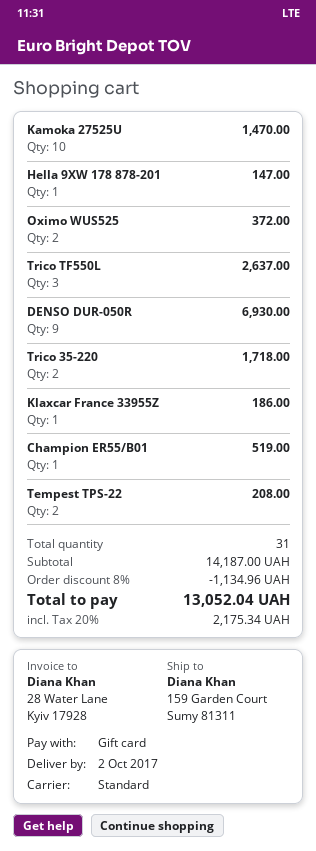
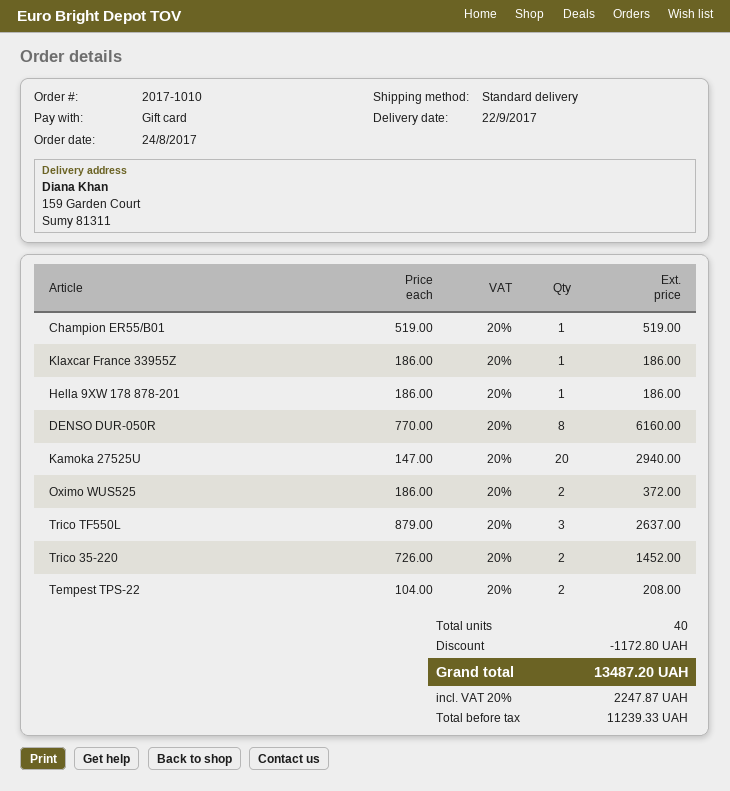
delivery date: 2017-10-02 -> 2017-09-22
Kamoka 27525U: 10 for 1470.00 -> 20 for 2940.00
Hella 9XW 178 878-201: 1 for 147.00 -> 1 for 186.00
DENSO DUR-050R: 9 for 6930.00 -> 8 for 6160.00
Trico 35-220: 2 for 1718.00 -> 2 for 1452.00
total quantity: 31 -> 40
discount: 1134.96 -> 1172.80
tax: 20% = 2175.34 -> 20% = 2247.87
total: 13052.04 -> 13487.20

